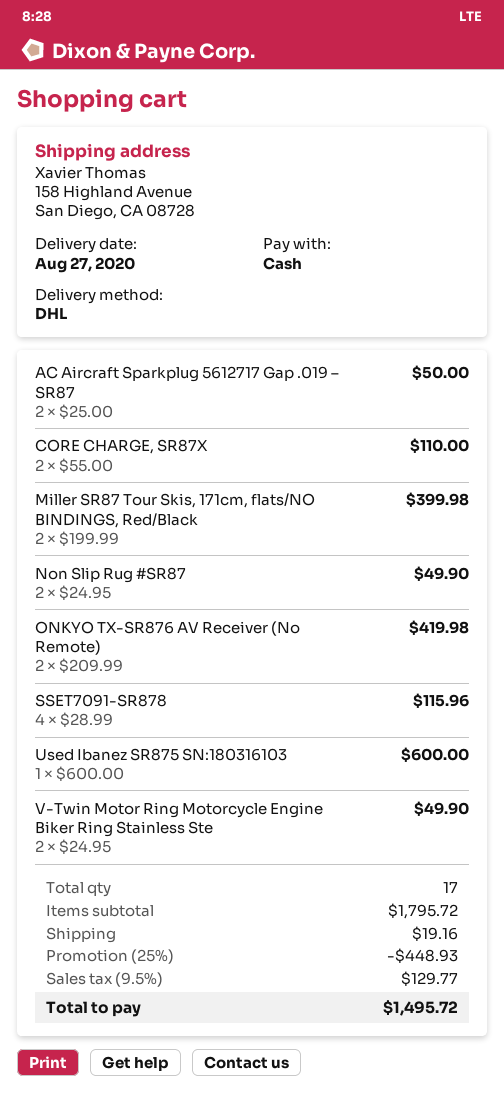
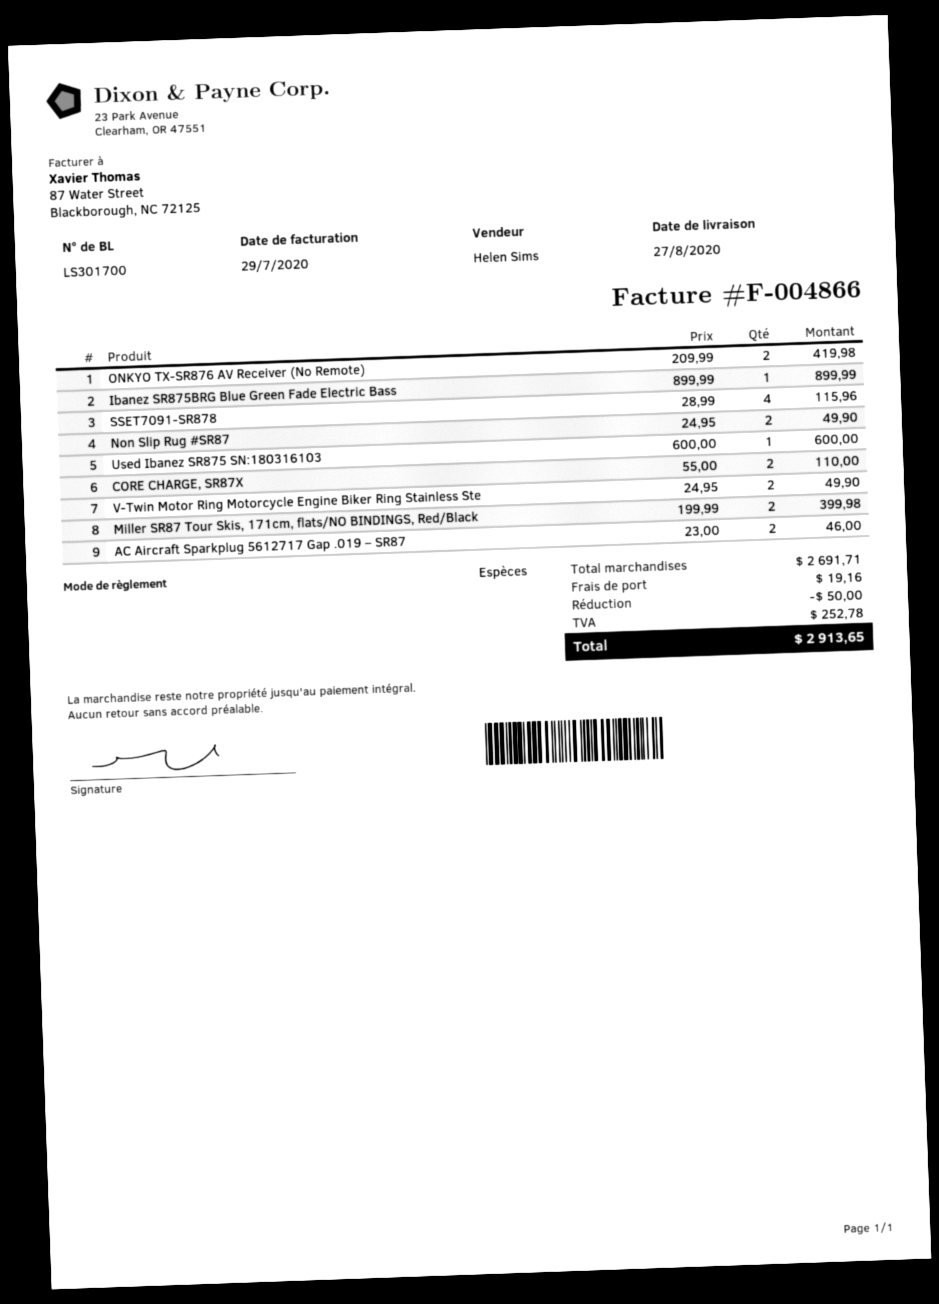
AC Aircraft Sparkplug 5612717 Gap .019 – SR87: 2 x 25.00 = 50.00 -> 2 x 23.00 = 46.00
Ibanez SR875BRG Blue Green Fade Electric Bass: none -> 1 x 899.99 = 899.99
subtotal: 1795.72 -> 2691.71
discount: 448.93 -> 50.00
tax: 129.77 -> 252.78
total: 1495.72 -> 2913.65

